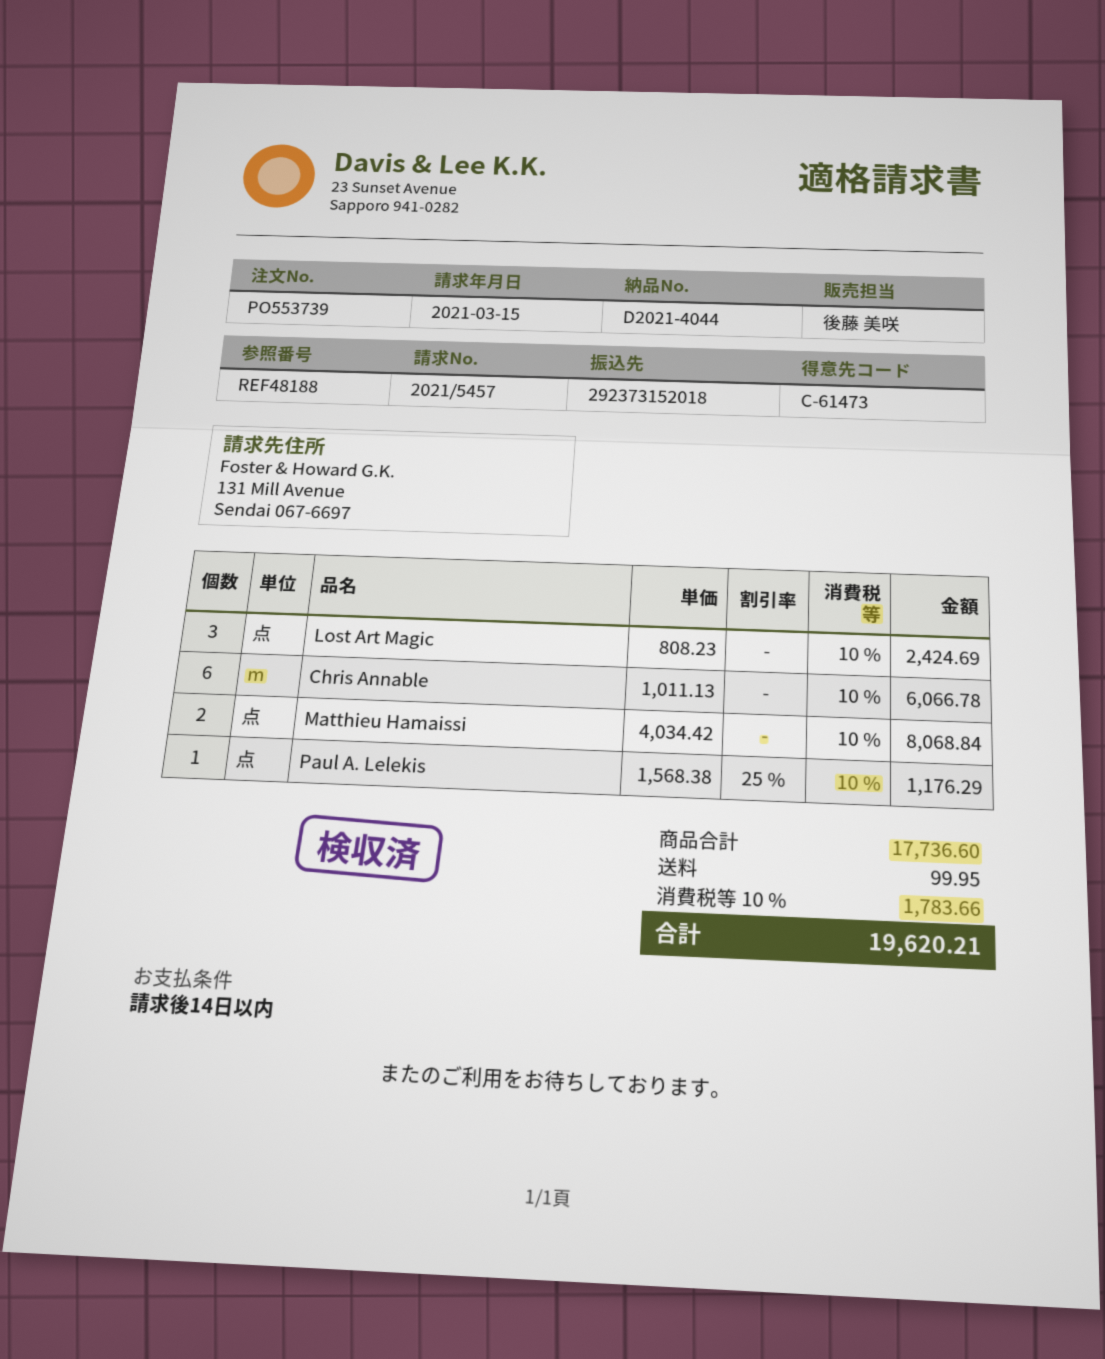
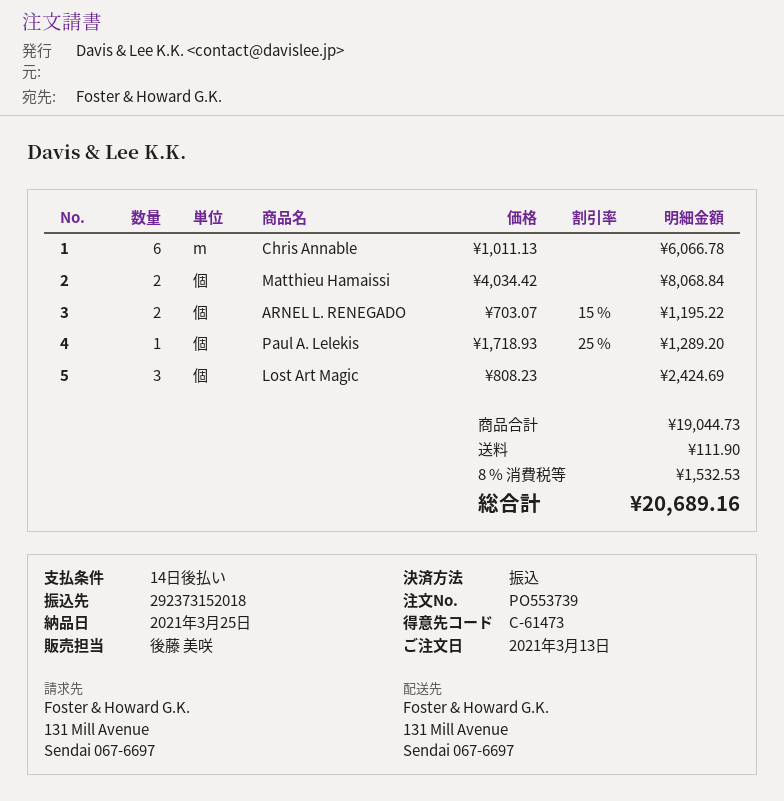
Paul A. Lelekis: 1 x 1568.38 - 25% = 1176.29 -> 1 x 1718.93 - 25% = 1289.20
ARNEL L. RENEGADO: none -> 2 x 703.07 - 15% = 1195.22
subtotal: 17736.60 -> 19044.73
shipping: 99.95 -> 111.90
tax: 10% = 1783.66 -> 8% = 1532.53
total: 19620.21 -> 20689.16

